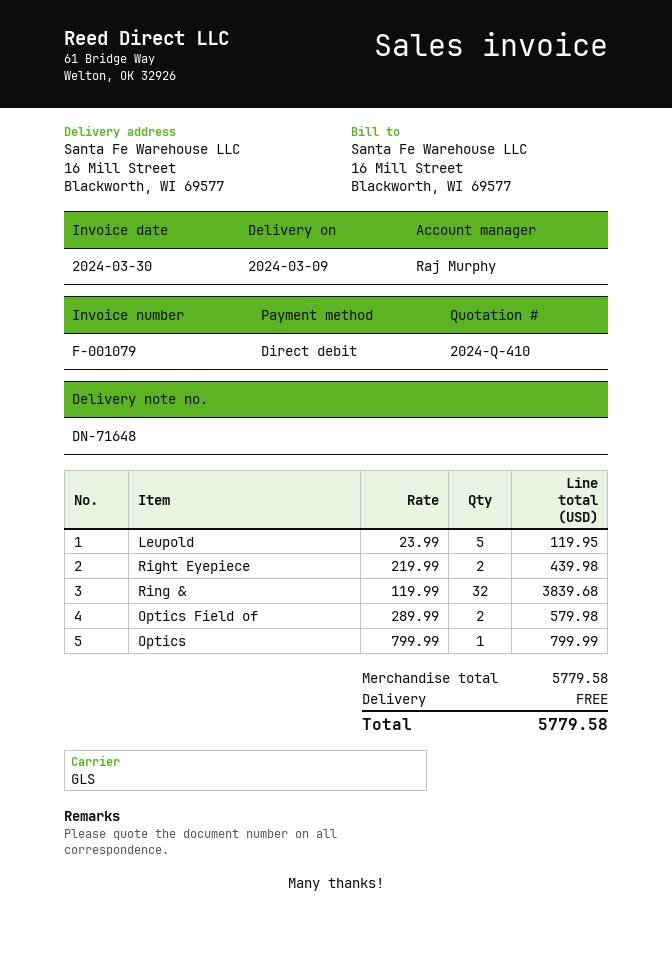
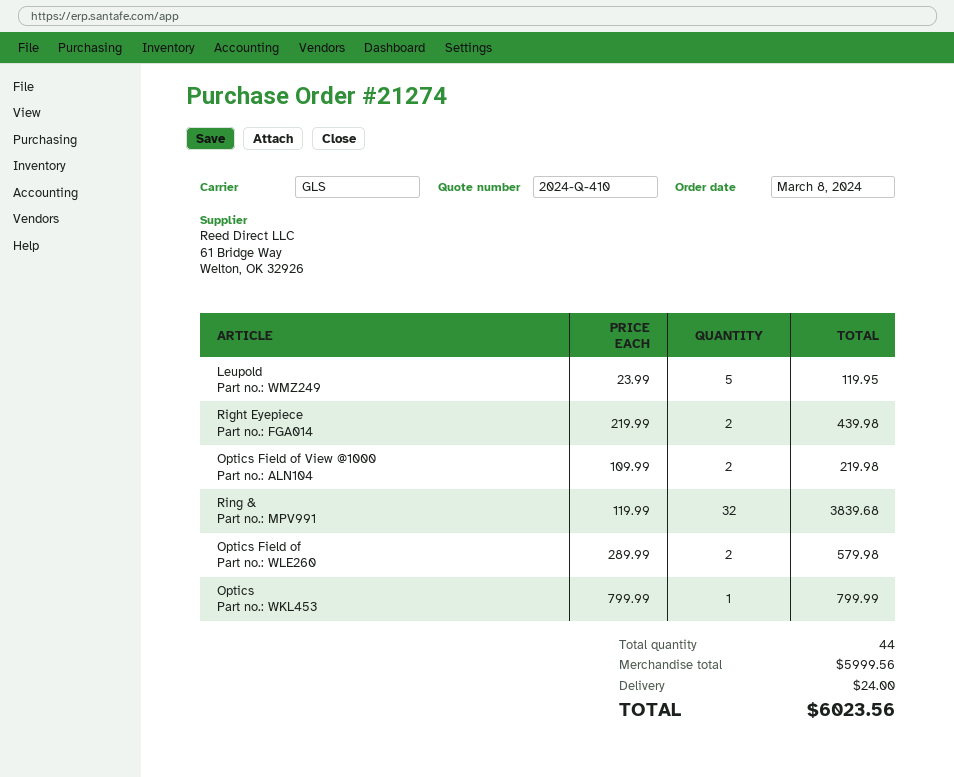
Optics Field of View @1000: none -> 2 x 109.99 = 219.98
subtotal: 5779.58 -> 5999.56
shipping: 0.00 -> 24.00
total: 5779.58 -> 6023.56

